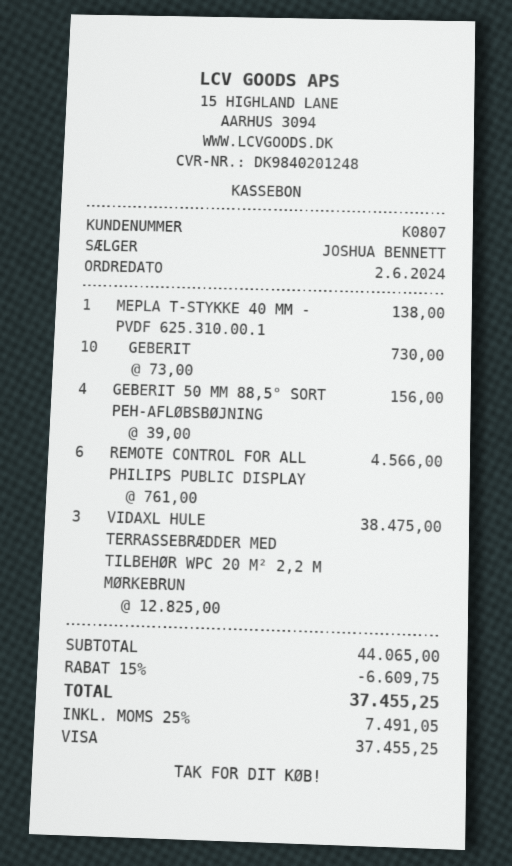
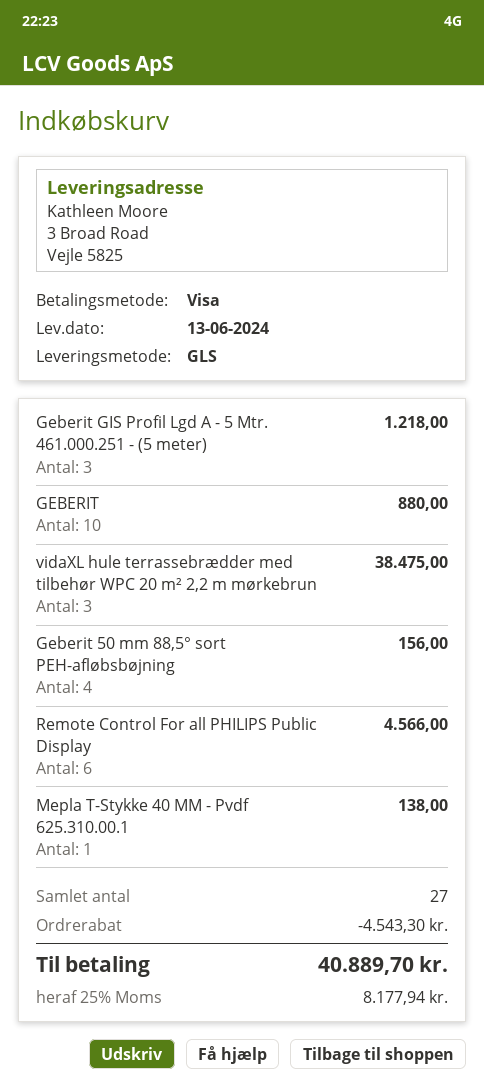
GEBERIT: 10 for 730.00 -> 10 for 880.00
Geberit GIS Profil Lgd A - 5 Mtr. 461.000.251 - (5 meter): none -> 3 for 1218.00
discount: 6609.75 -> 4543.30
tax: 25% = 7491.05 -> 25% = 8177.94
total: 37455.25 -> 40889.70

